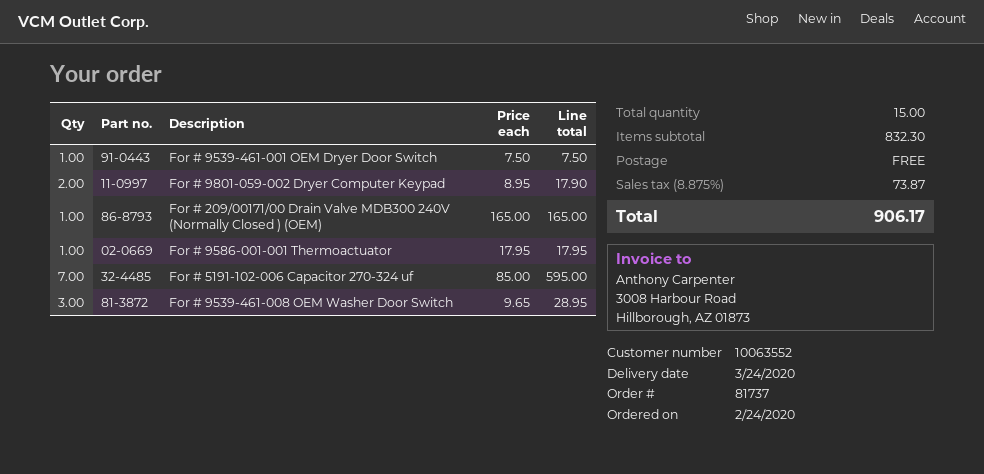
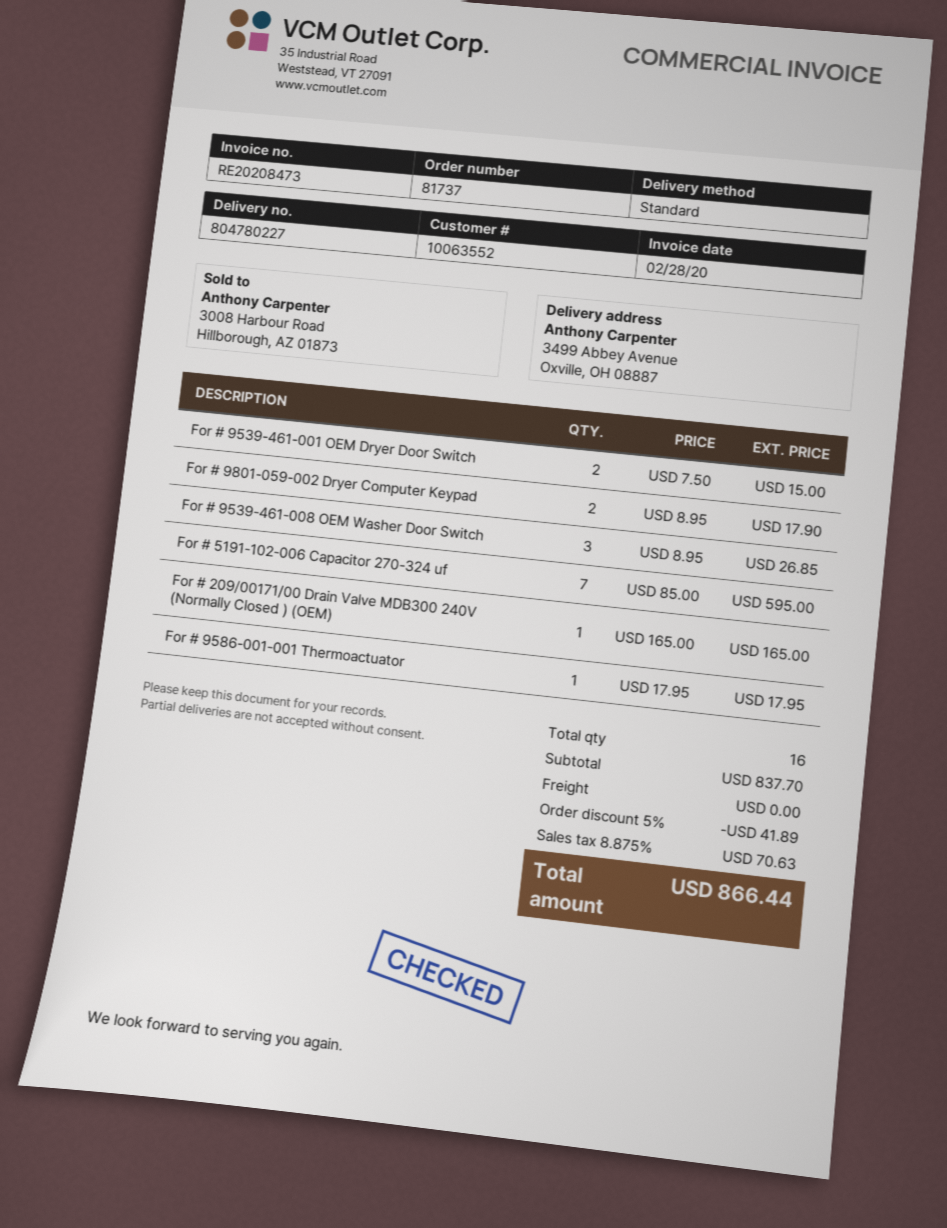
For # 9539-461-001 OEM Dryer Door Switch: 1 x 7.50 = 7.50 -> 2 x 7.50 = 15.00
For # 9539-461-008 OEM Washer Door Switch: 3 x 9.65 = 28.95 -> 3 x 8.95 = 26.85
total quantity: 15 -> 16
subtotal: 832.30 -> 837.70
discount: none -> 5% = 41.89
tax: 8.875% = 73.87 -> 8.875% = 70.63
total: 906.17 -> 866.44

